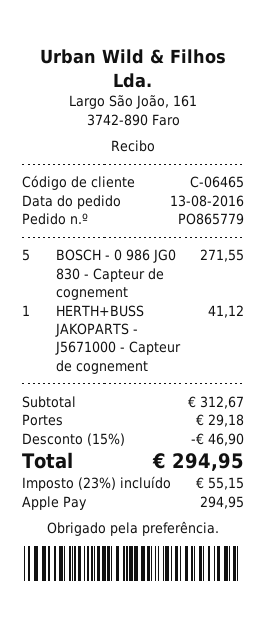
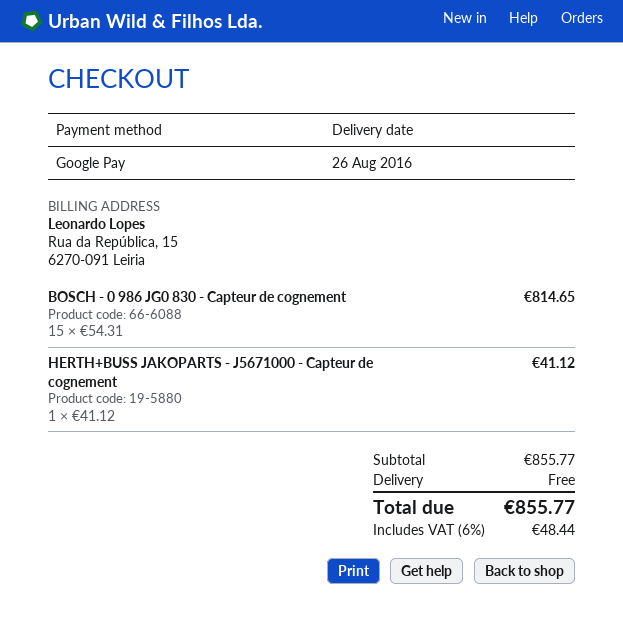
payment method: Apple Pay -> Google Pay
BOSCH - 0 986 JG0 830 - Capteur de cognement: 5 for 271.55 -> 15 for 814.65
subtotal: 312.67 -> 855.77
discount: 15% = 46.90 -> none
shipping: 29.18 -> 0.00
tax: 23% = 55.15 -> 6% = 48.44
total: 294.95 -> 855.77

